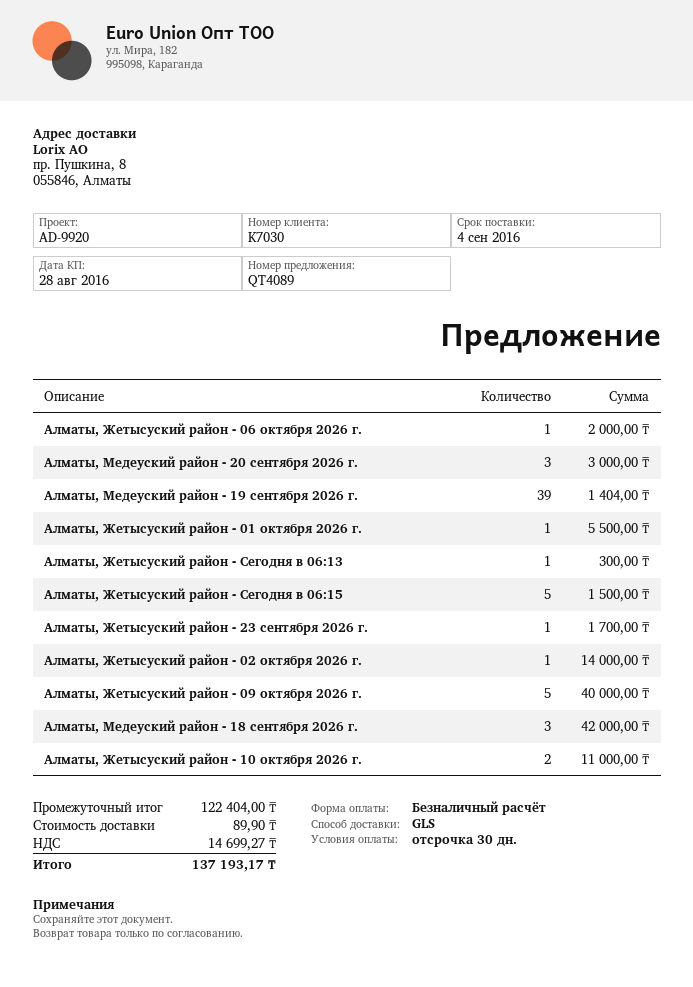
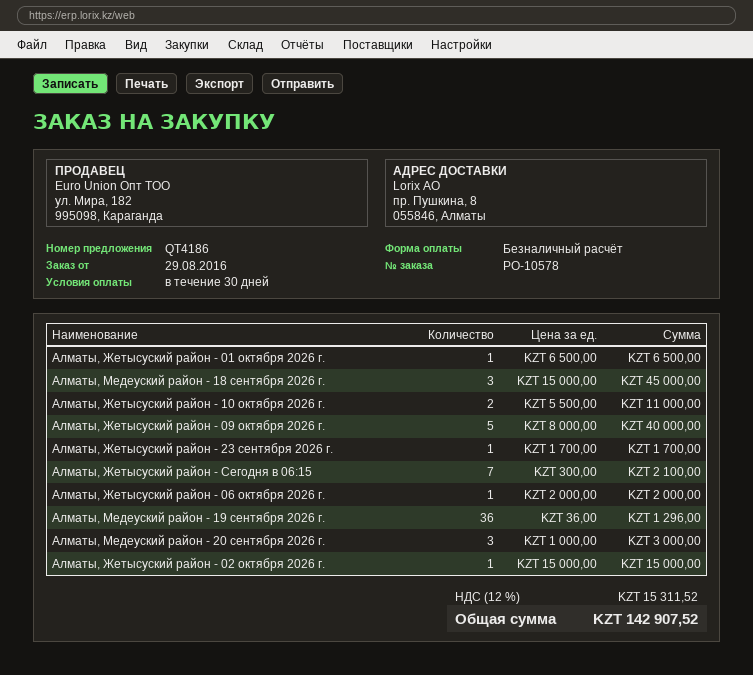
quote number: QT4089 -> QT4186
Алматы, Медеуский район - 19 сентября 2026 г.: 39 for 1404.00 -> 36 for 1296.00
Алматы, Жетысуский район - 01 октября 2026 г.: 1 for 5500.00 -> 1 for 6500.00
Алматы, Жетысуский район - Сегодня в 06:13: 1 for 300.00 -> none
Алматы, Жетысуский район - Сегодня в 06:15: 5 for 1500.00 -> 7 for 2100.00
Алматы, Жетысуский район - 02 октября 2026 г.: 1 for 14000.00 -> 1 for 15000.00
Алматы, Медеуский район - 18 сентября 2026 г.: 3 for 42000.00 -> 3 for 45000.00
shipping: 89.90 -> none
tax: 14699.27 -> 15311.52
total: 137193.17 -> 142907.52

